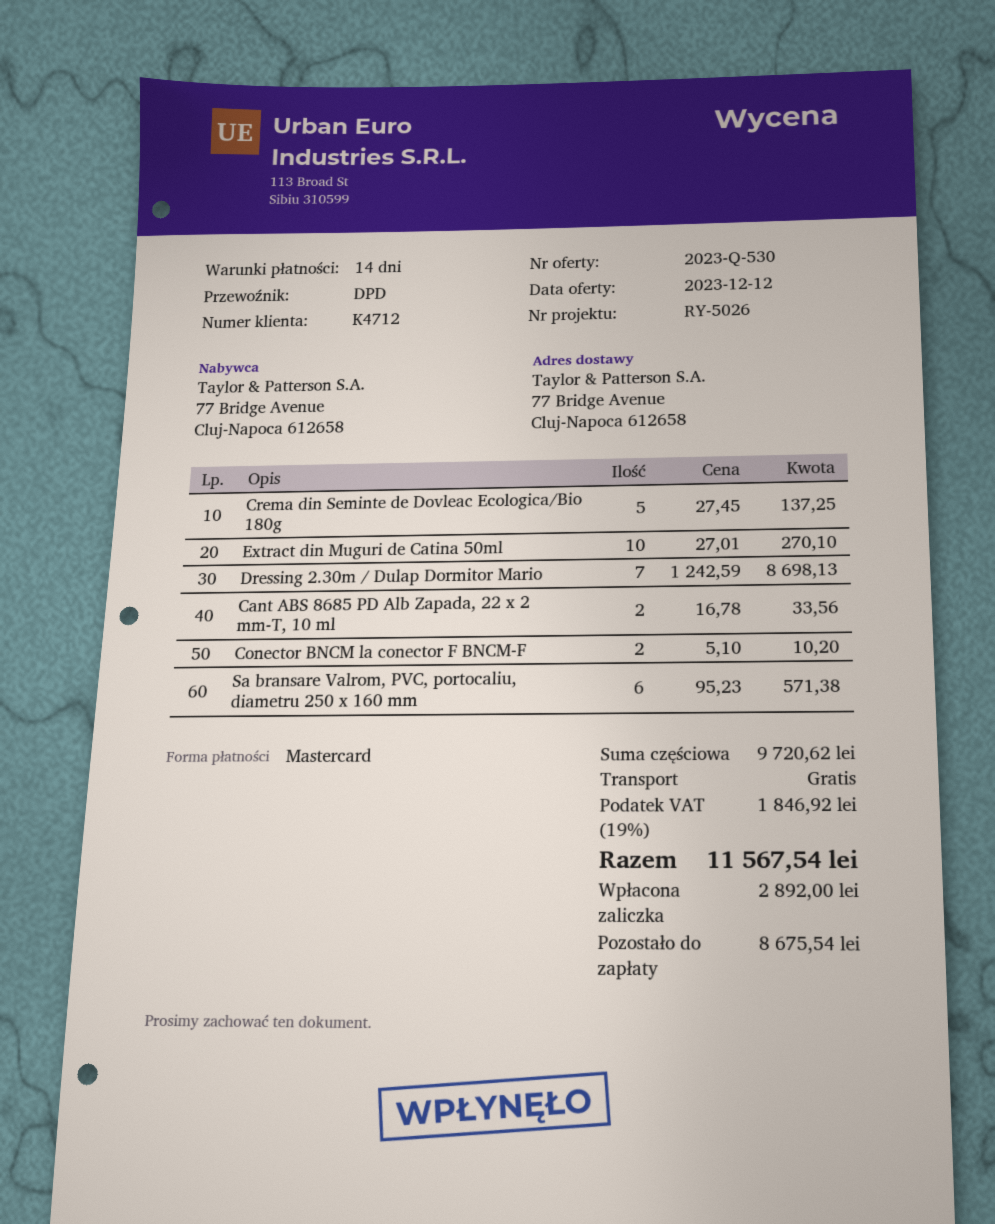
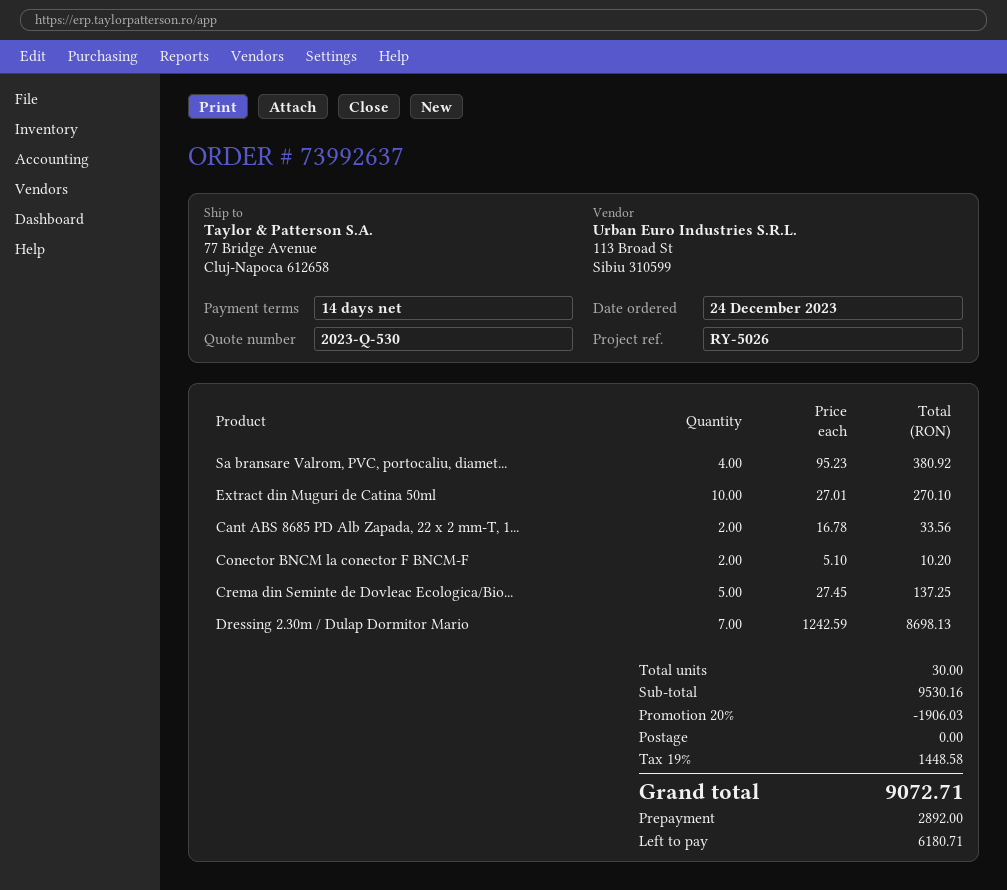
Sa bransare Valrom, PVC, portocaliu, diametru 250 x 160 mm: 6 x 95.23 = 571.38 -> 4 x 95.23 = 380.92
subtotal: 9720.62 -> 9530.16
discount: none -> 20% = 1906.03
tax: 19% = 1846.92 -> 19% = 1448.58
total: 11567.54 -> 9072.71
balance: 8675.54 -> 6180.71

